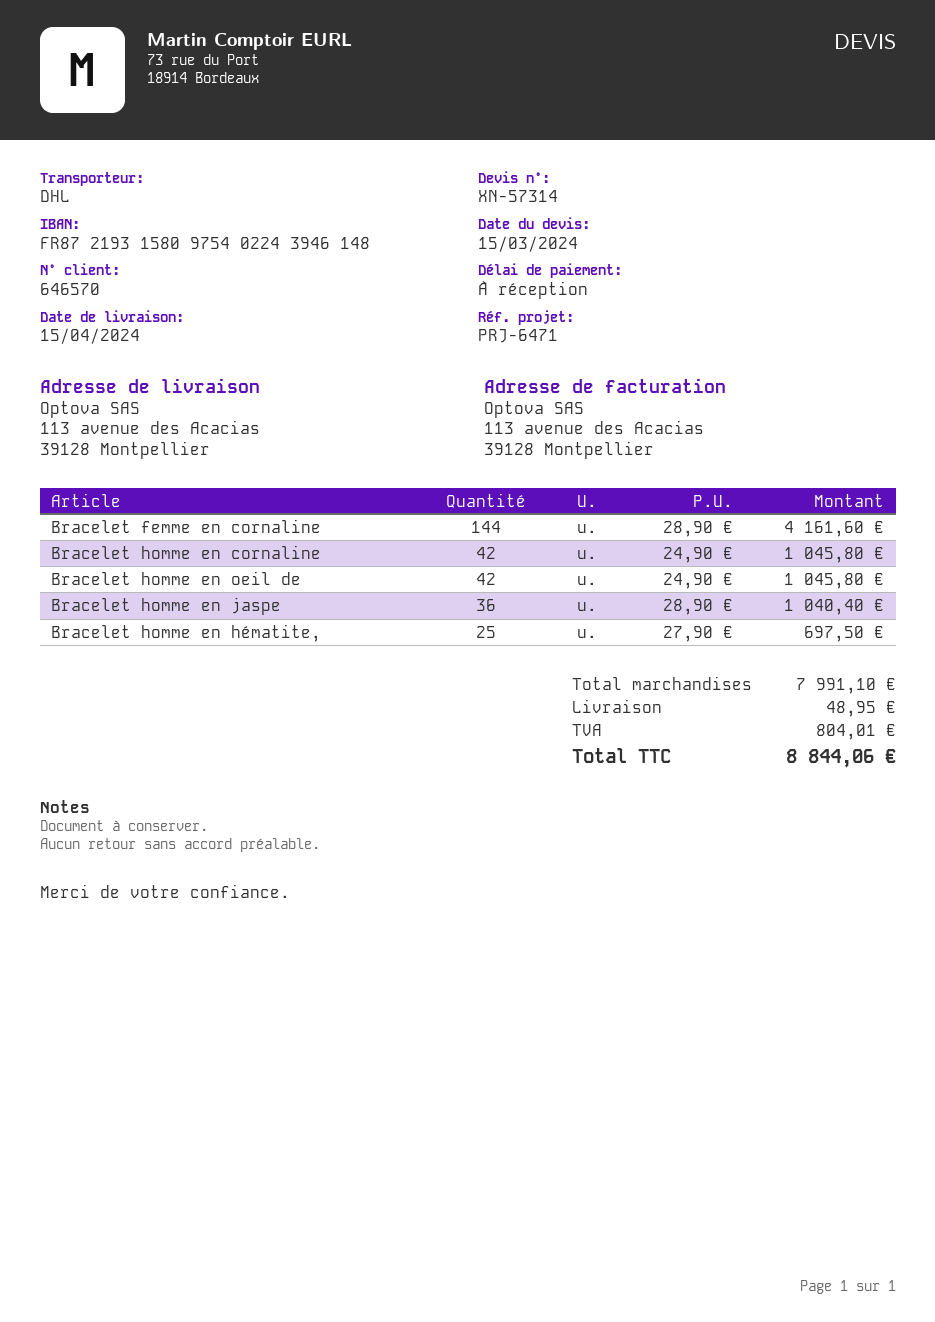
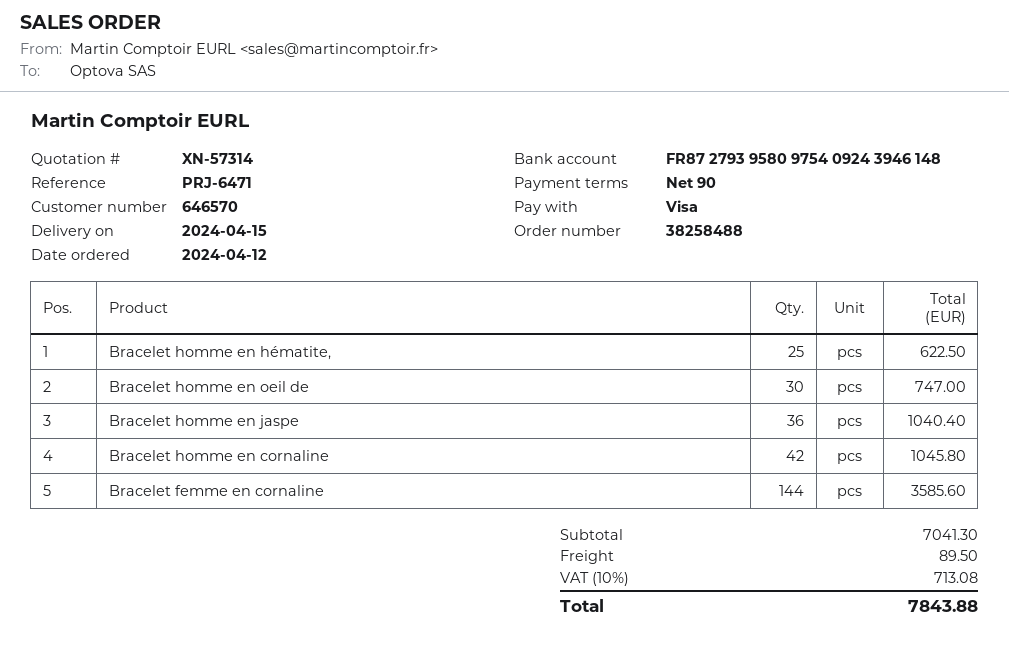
payment terms: on receipt -> 90 days
bank account: FR8721931580975402243946148 -> FR8727939580975409243946148
Bracelet femme en cornaline: 144 for 4161.60 -> 144 for 3585.60
Bracelet homme en oeil de: 42 for 1045.80 -> 30 for 747.00
Bracelet homme en hématite,: 25 for 697.50 -> 25 for 622.50
subtotal: 7991.10 -> 7041.30
shipping: 48.95 -> 89.50
tax: 804.01 -> 713.08
total: 8844.06 -> 7843.88

